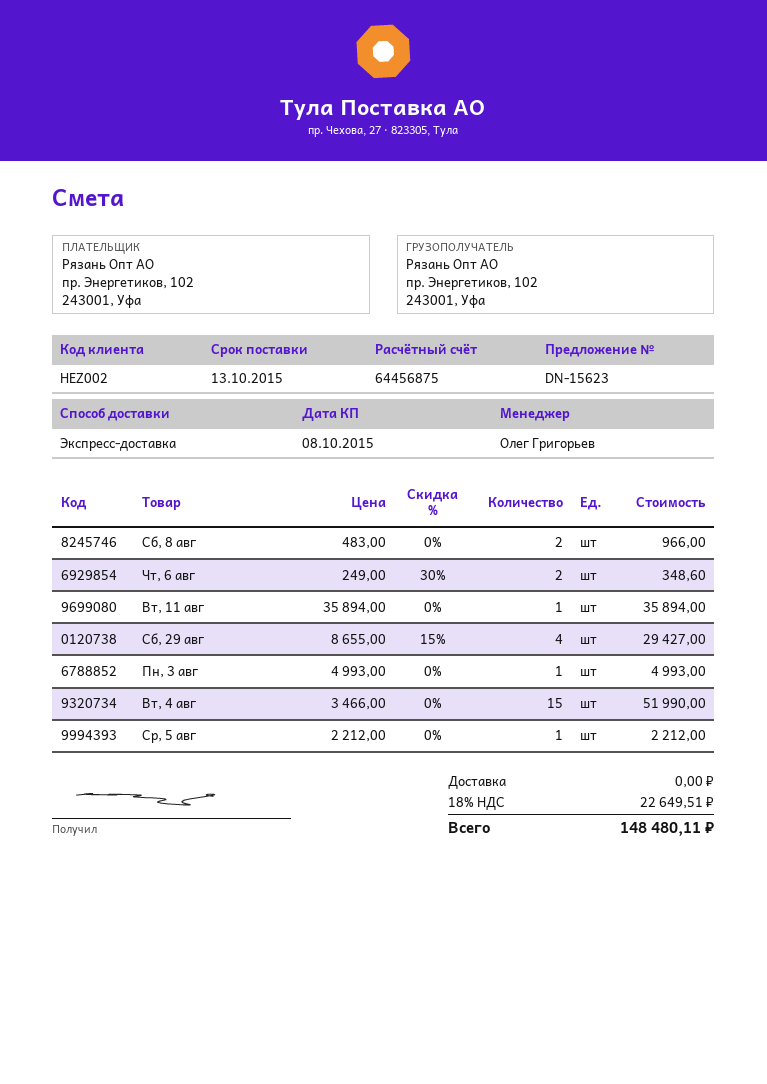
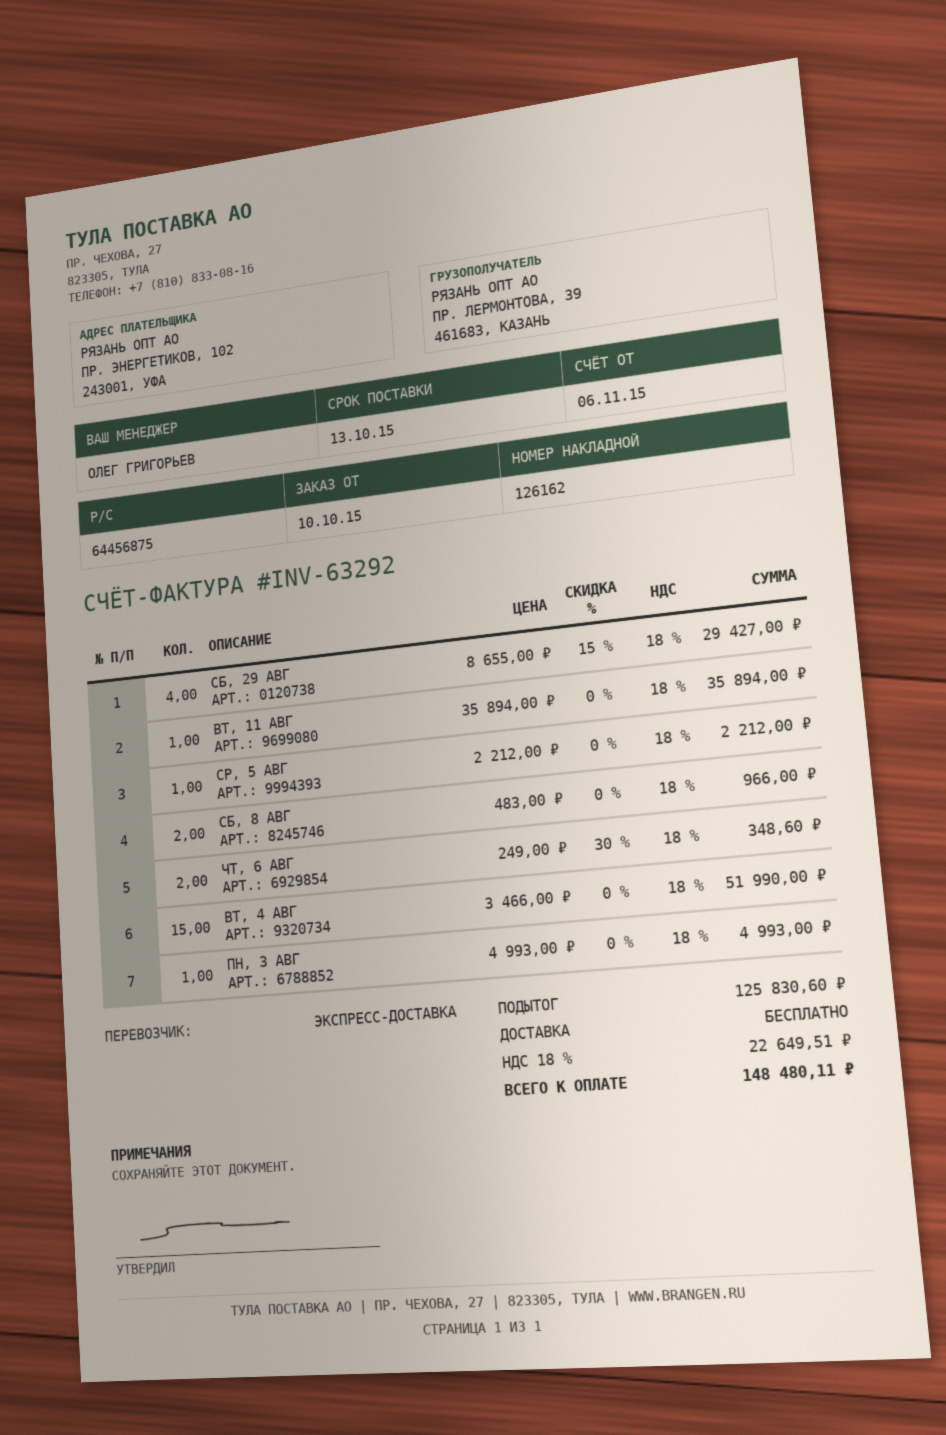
ship to: пр. Энергетиков, 102, 243001, Уфа -> ПР. ЛЕРМОНТОВА, 39, 461683, КАЗАНЬ

